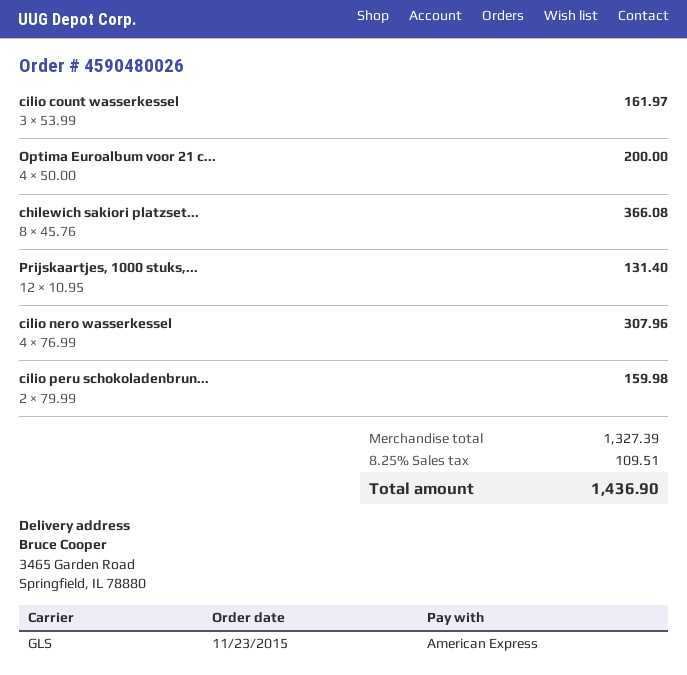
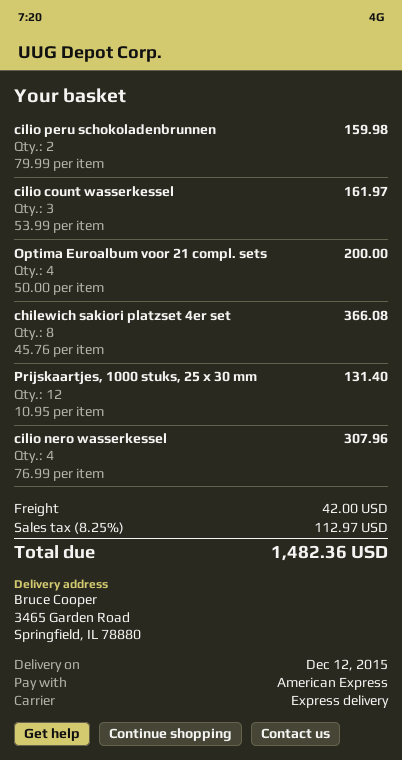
shipping method: GLS -> express
shipping: none -> 42.00
tax: 8.25% = 109.51 -> 8.25% = 112.97
total: 1436.90 -> 1482.36

